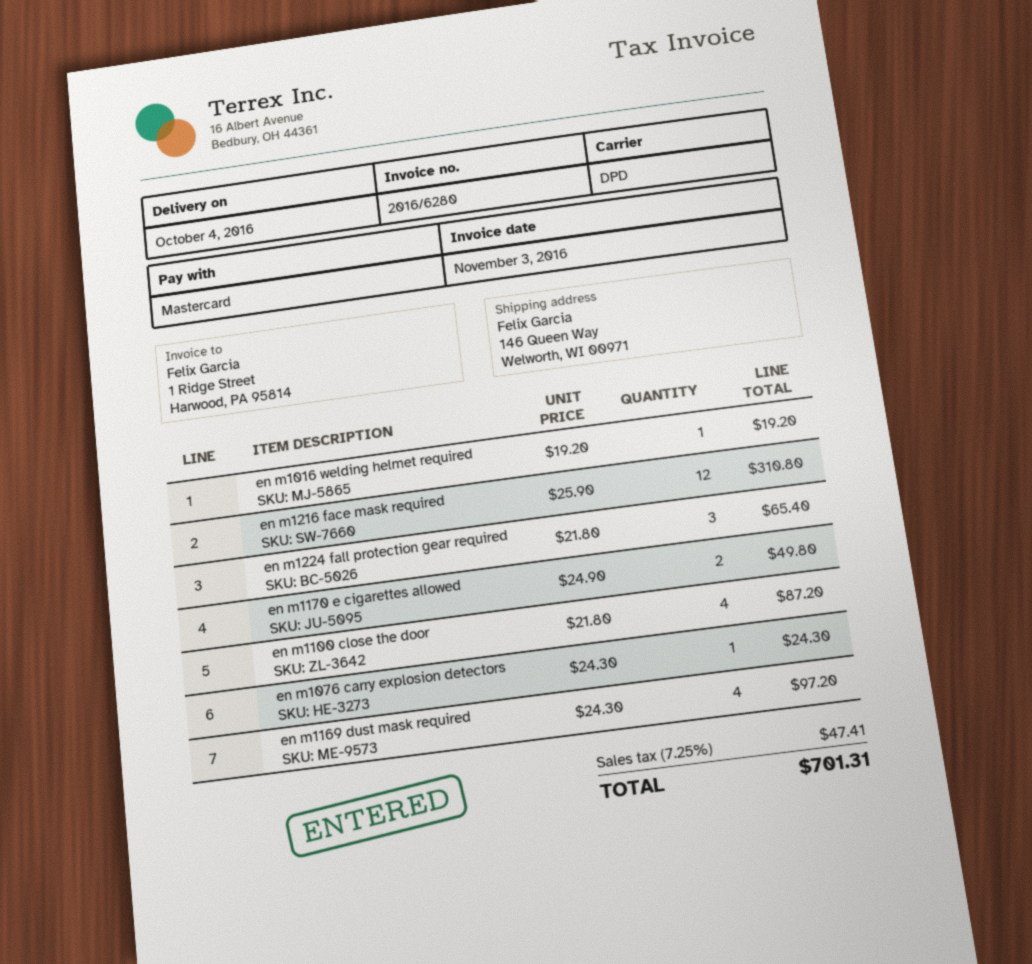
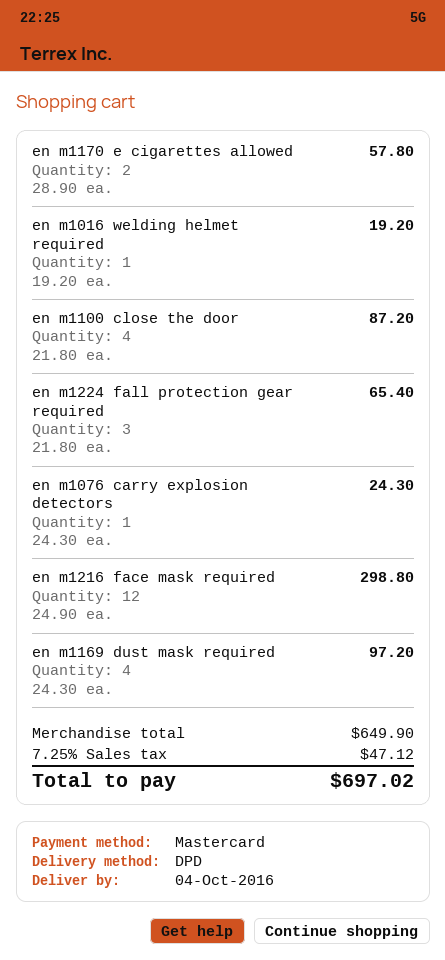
en m1216 face mask required: 12 x 25.90 = 310.80 -> 12 x 24.90 = 298.80
en m1170 e cigarettes allowed: 2 x 24.90 = 49.80 -> 2 x 28.90 = 57.80
tax: 7.25% = 47.41 -> 7.25% = 47.12
total: 701.31 -> 697.02

